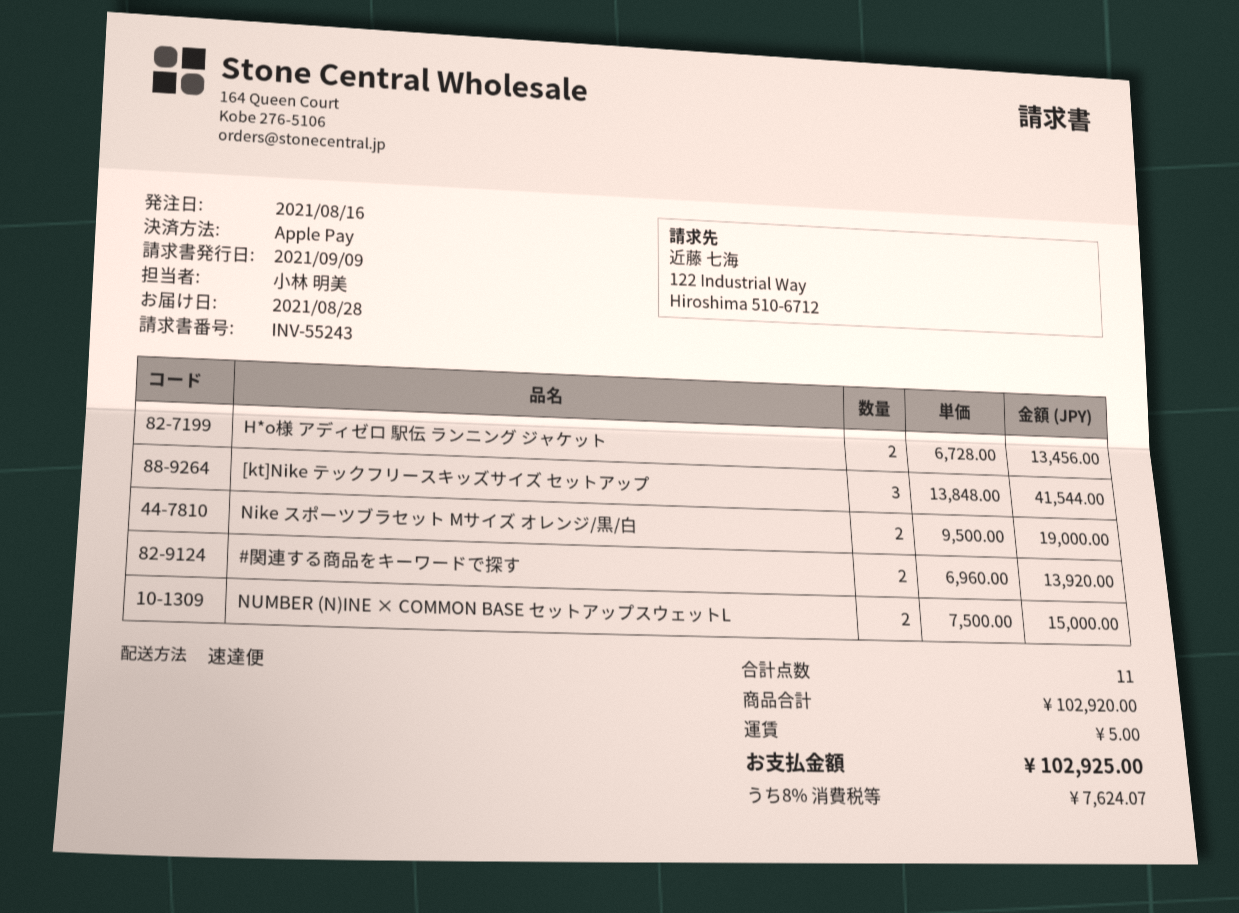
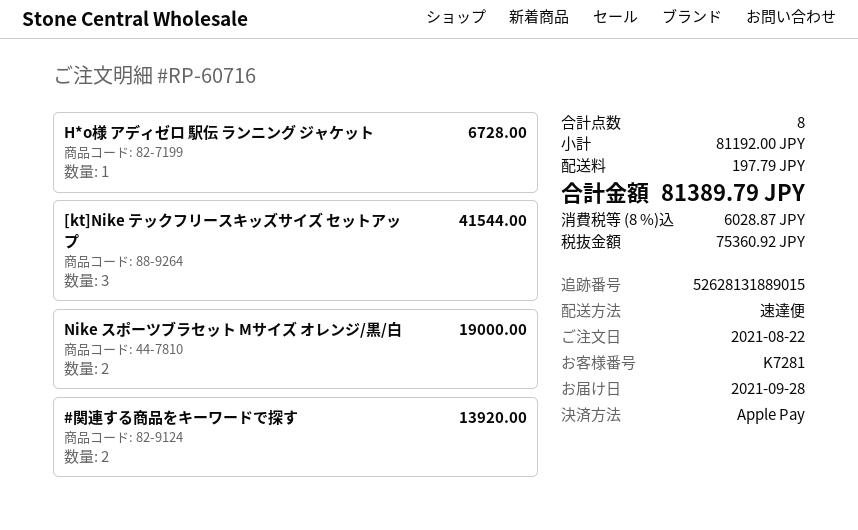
order date: 2021-08-16 -> 2021-08-22
delivery date: 2021-08-28 -> 2021-09-28
H*o様 アディゼロ 駅伝 ランニング ジャケット: 2 for 13456.00 -> 1 for 6728.00
NUMBER (N)INE × COMMON BASE セットアップスウェットL: 2 for 15000.00 -> none
total quantity: 11 -> 8
subtotal: 102920.00 -> 81192.00
shipping: 5.00 -> 197.79
tax: 8% = 7624.07 -> 8% = 6028.87
total: 102925.00 -> 81389.79

